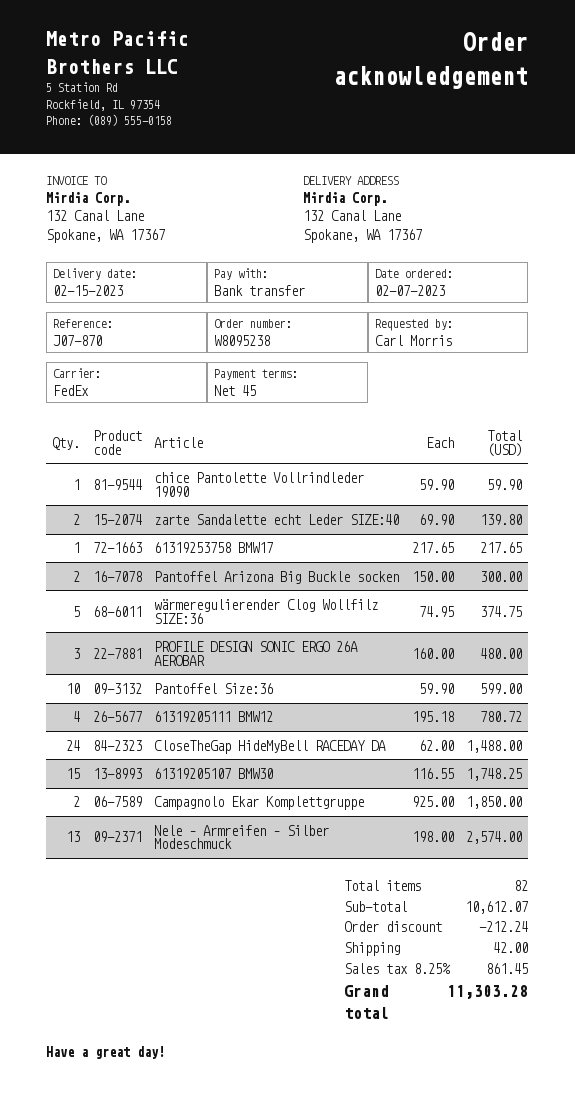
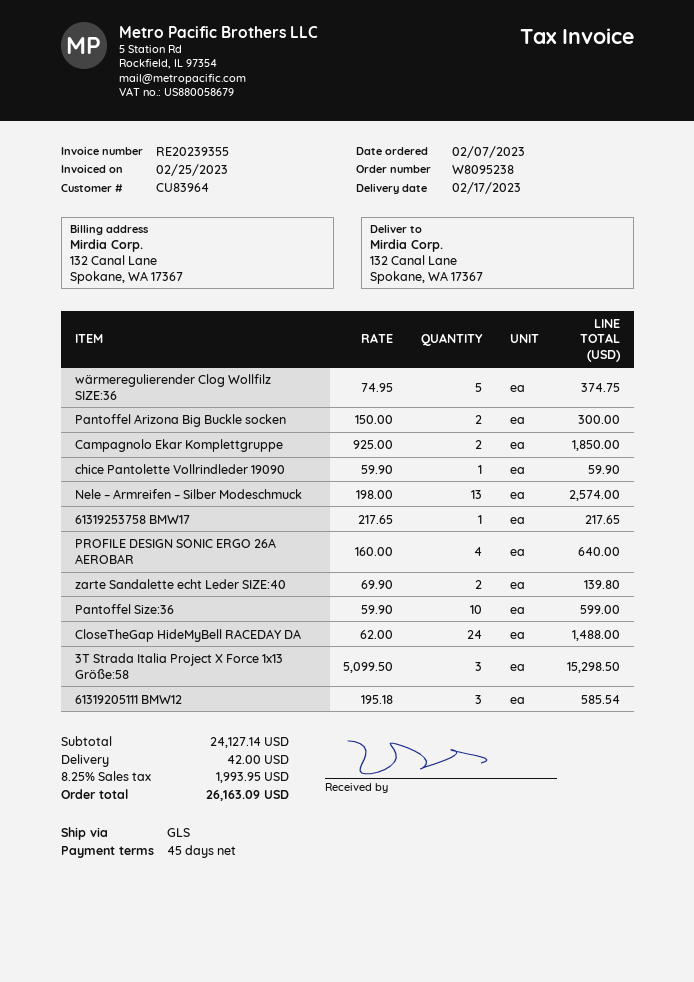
delivery date: 2023-02-15 -> 2023-02-17
shipping method: FedEx -> GLS
PROFILE DESIGN SONIC ERGO 26A AEROBAR: 3 x 160.00 = 480.00 -> 4 x 160.00 = 640.00
61319205111 BMW12: 4 x 195.18 = 780.72 -> 3 x 195.18 = 585.54
61319205107 BMW30: 15 x 116.55 = 1748.25 -> none
3T Strada Italia Project X Force 1x13 Größe:58: none -> 3 x 5099.50 = 15298.50
subtotal: 10612.07 -> 24127.14
discount: 212.24 -> none
tax: 8.25% = 861.45 -> 8.25% = 1993.95
total: 11303.28 -> 26163.09

